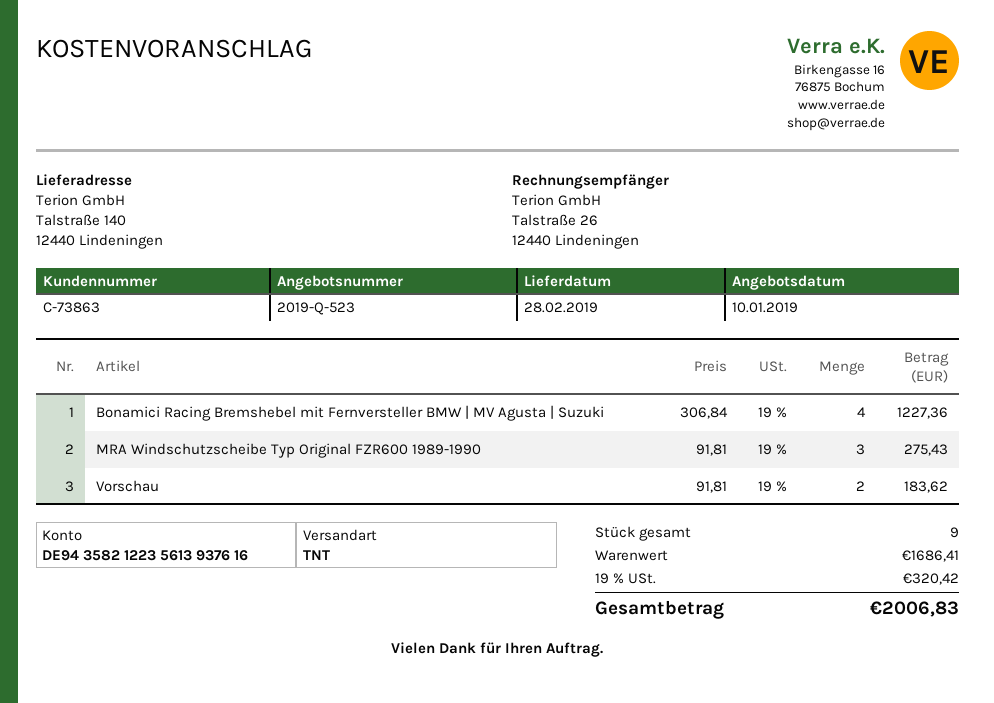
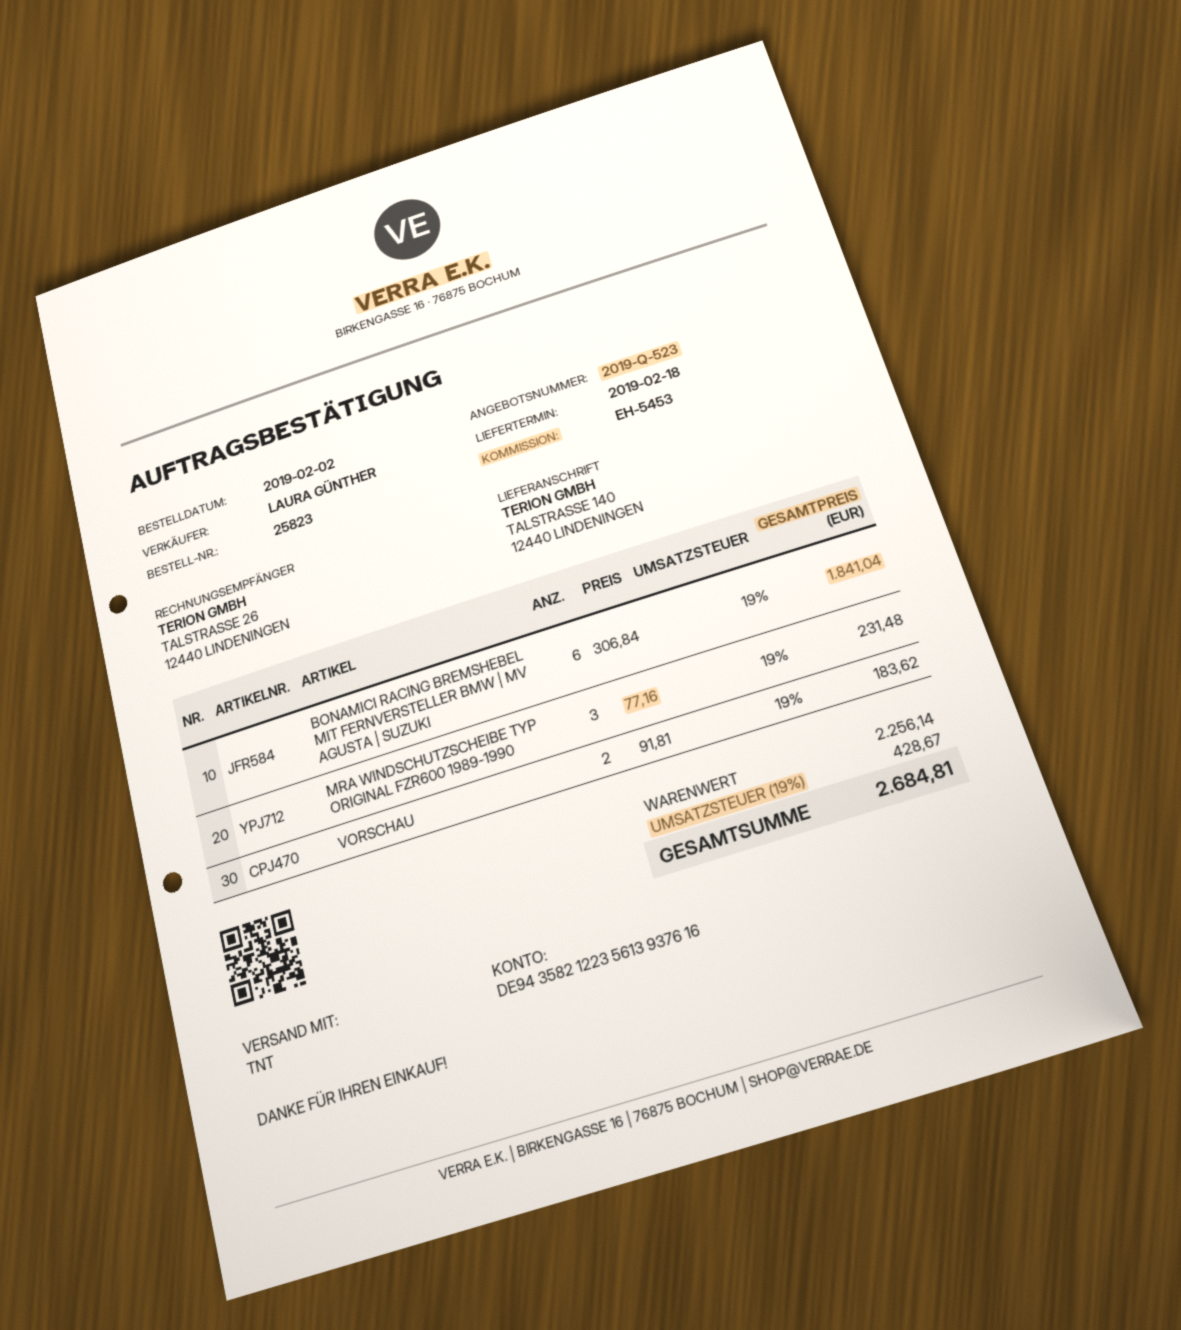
delivery date: 2019-02-28 -> 2019-02-18
Bonamici Racing Bremshebel mit Fernversteller BMW | MV Agusta | Suzuki: 4 x 306.84 = 1227.36 -> 6 x 306.84 = 1841.04
MRA Windschutzscheibe Typ Original FZR600 1989-1990: 3 x 91.81 = 275.43 -> 3 x 77.16 = 231.48
subtotal: 1686.41 -> 2256.14
tax: 19% = 320.42 -> 19% = 428.67
total: 2006.83 -> 2684.81

